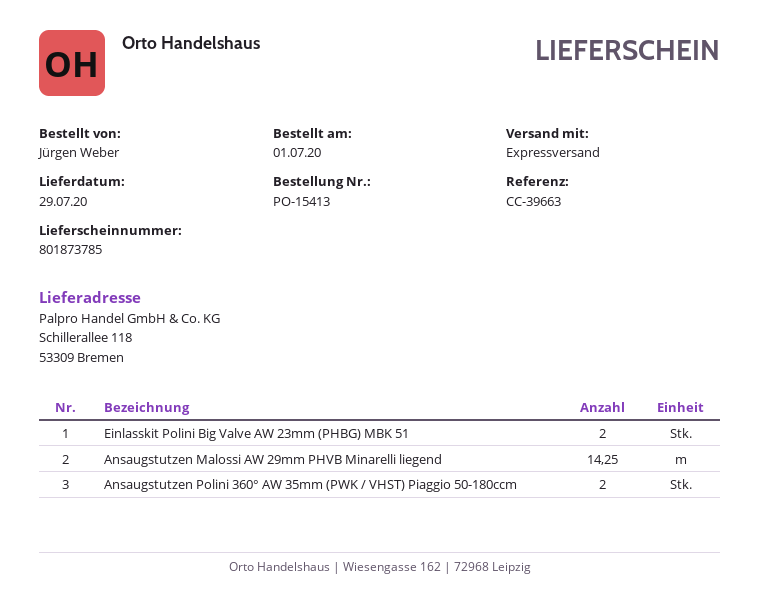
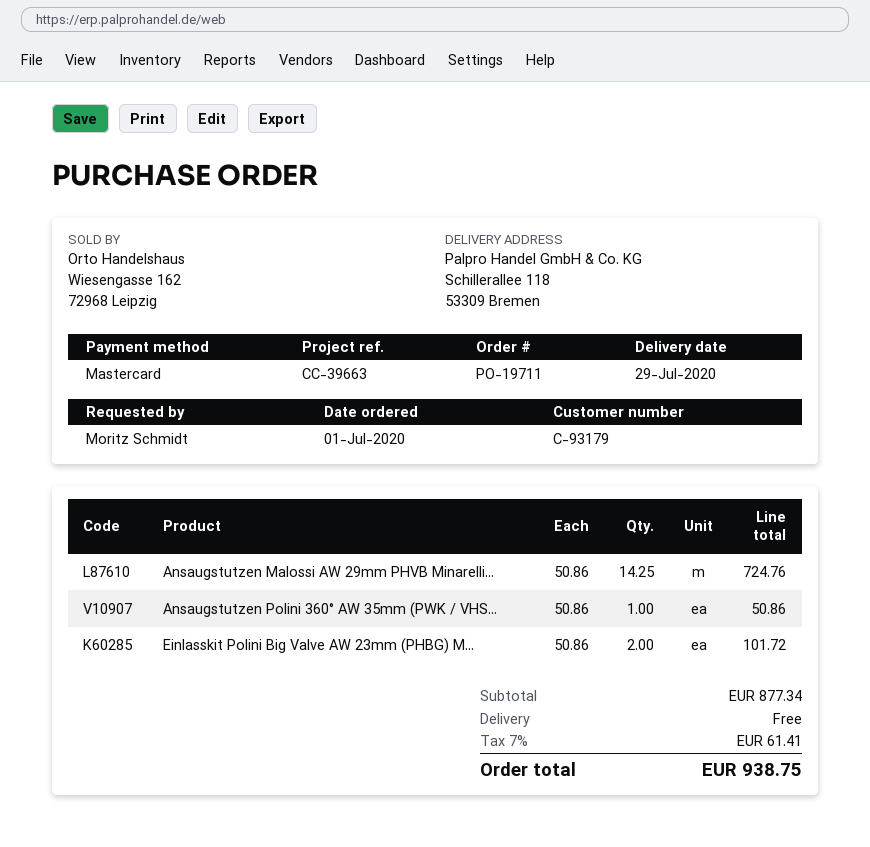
order number: PO-15413 -> PO-19711
ordered by: Jürgen Weber -> Moritz Schmidt
Ansaugstutzen Polini 360° AW 35mm (PWK / VHST) Piaggio 50-180ccm: 2 -> 1

